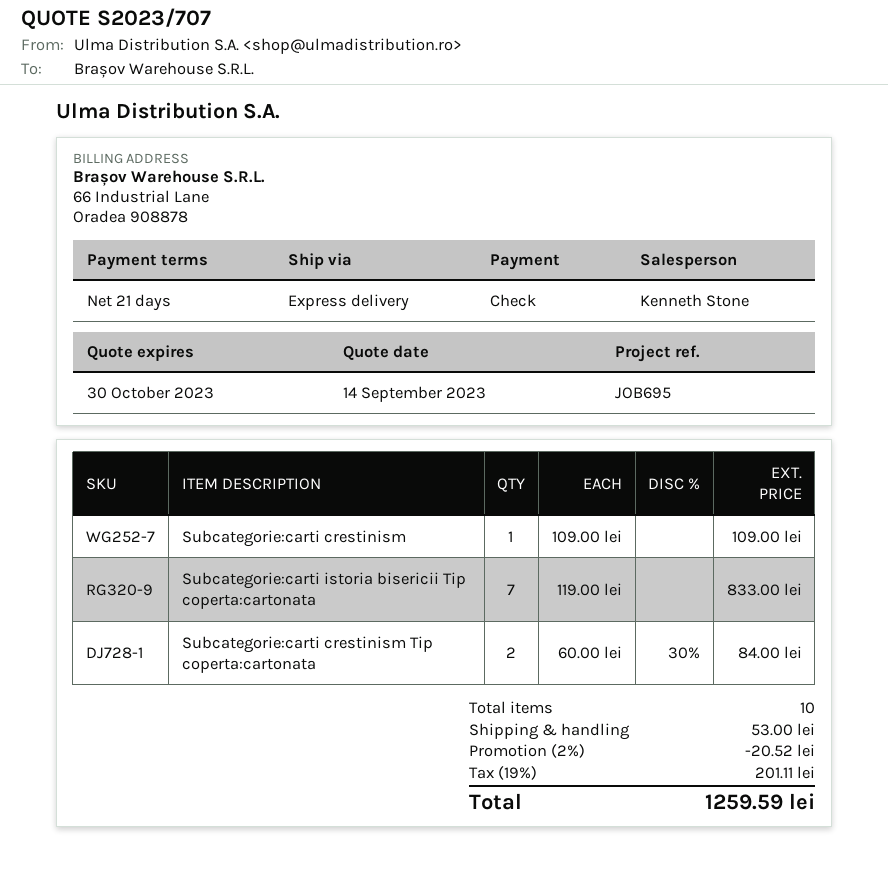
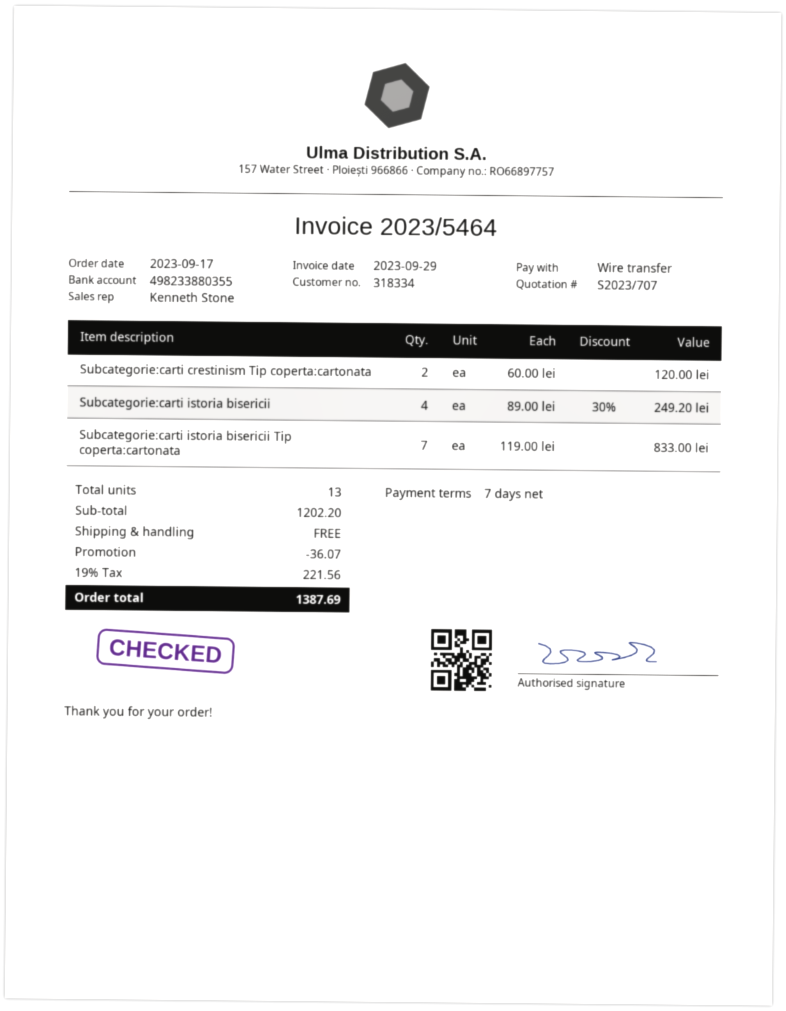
payment terms: 21 days -> 7 days
payment method: cheque -> bank transfer
Subcategorie:carti crestinism: 1 x 109.00 = 109.00 -> none
Subcategorie:carti crestinism Tip coperta:cartonata: 2 x 60.00 - 30% = 84.00 -> 2 x 60.00 = 120.00
Subcategorie:carti istoria bisericii: none -> 4 x 89.00 - 30% = 249.20
total quantity: 10 -> 13
discount: 20.52 -> 36.07
shipping: 53.00 -> 0.00
tax: 19% = 201.11 -> 19% = 221.56
total: 1259.59 -> 1387.69

